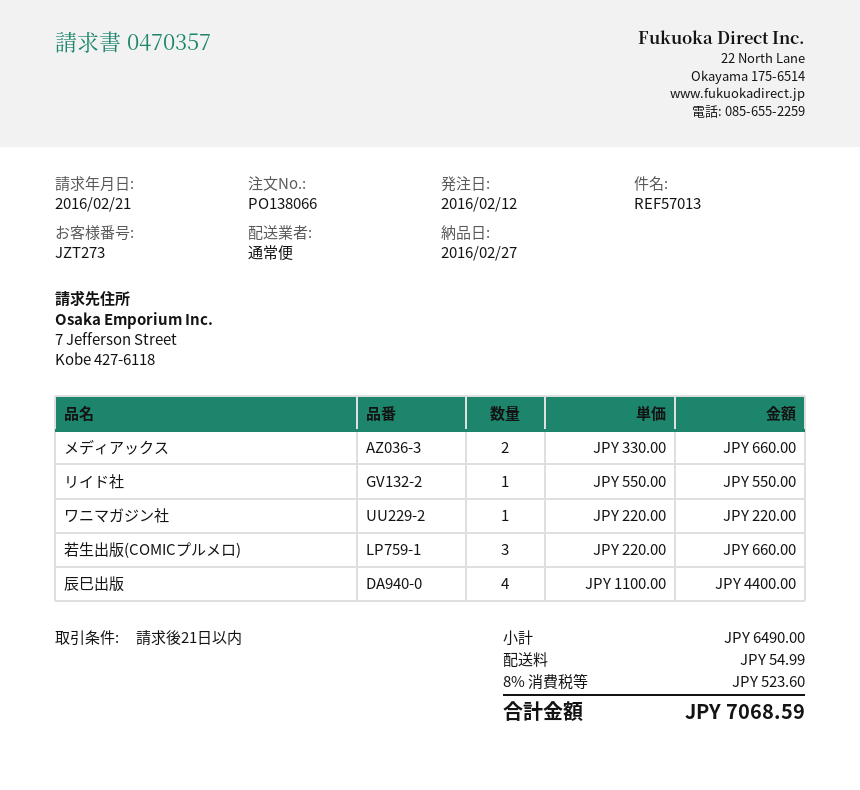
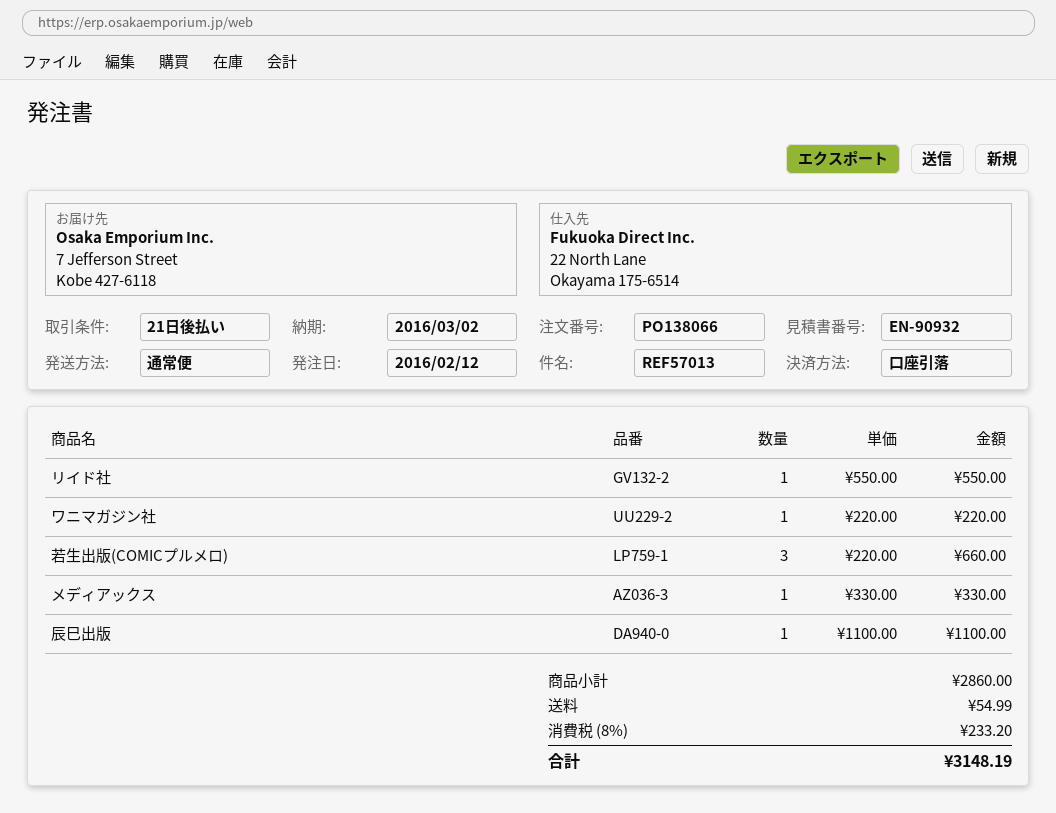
delivery date: 2016-02-27 -> 2016-03-02
メディアックス: 2 x 330.00 = 660.00 -> 1 x 330.00 = 330.00
辰巳出版: 4 x 1100.00 = 4400.00 -> 1 x 1100.00 = 1100.00
subtotal: 6490.00 -> 2860.00
tax: 8% = 523.60 -> 8% = 233.20
total: 7068.59 -> 3148.19

